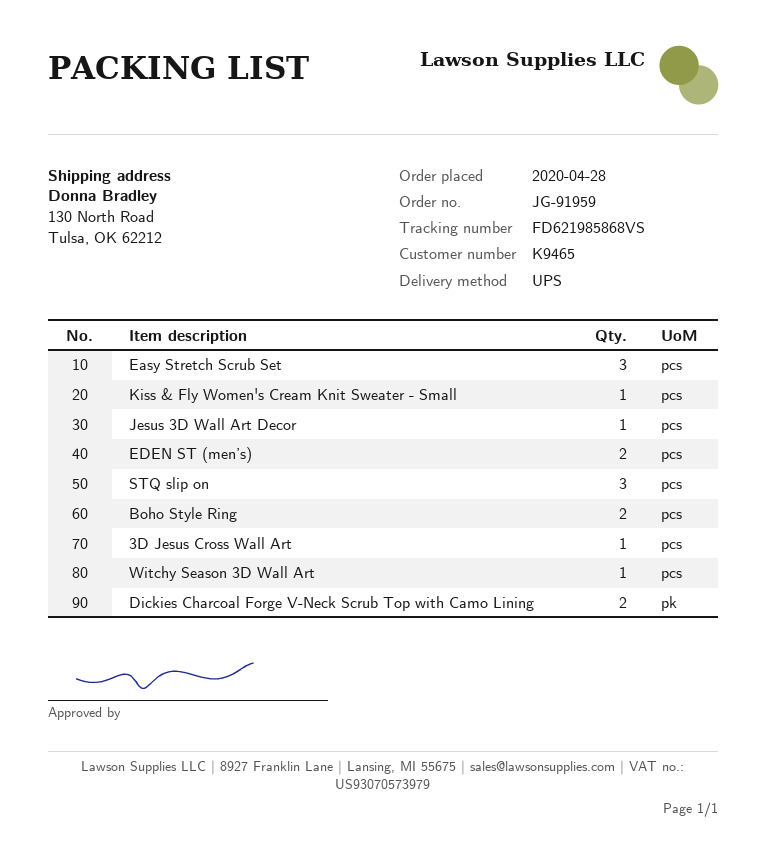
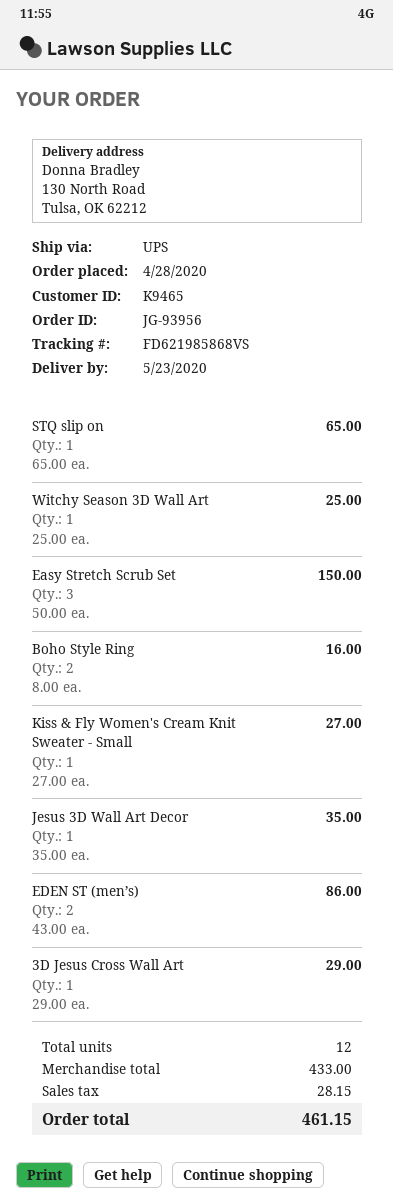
order number: JG-91959 -> JG-93956
STQ slip on: 3 -> 1
Dickies Charcoal Forge V-Neck Scrub Top with Camo Lining: 2 -> none

